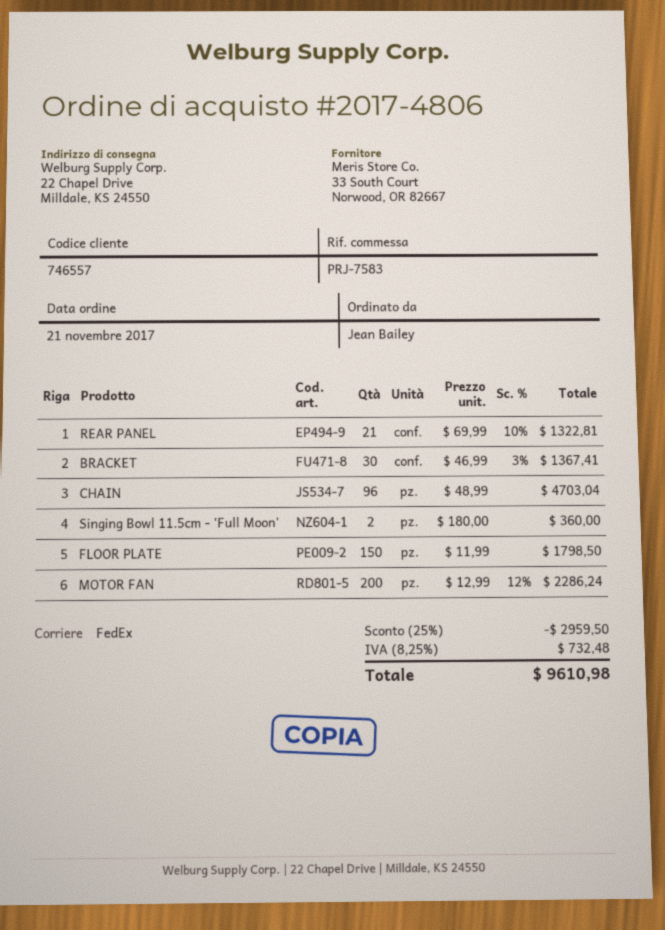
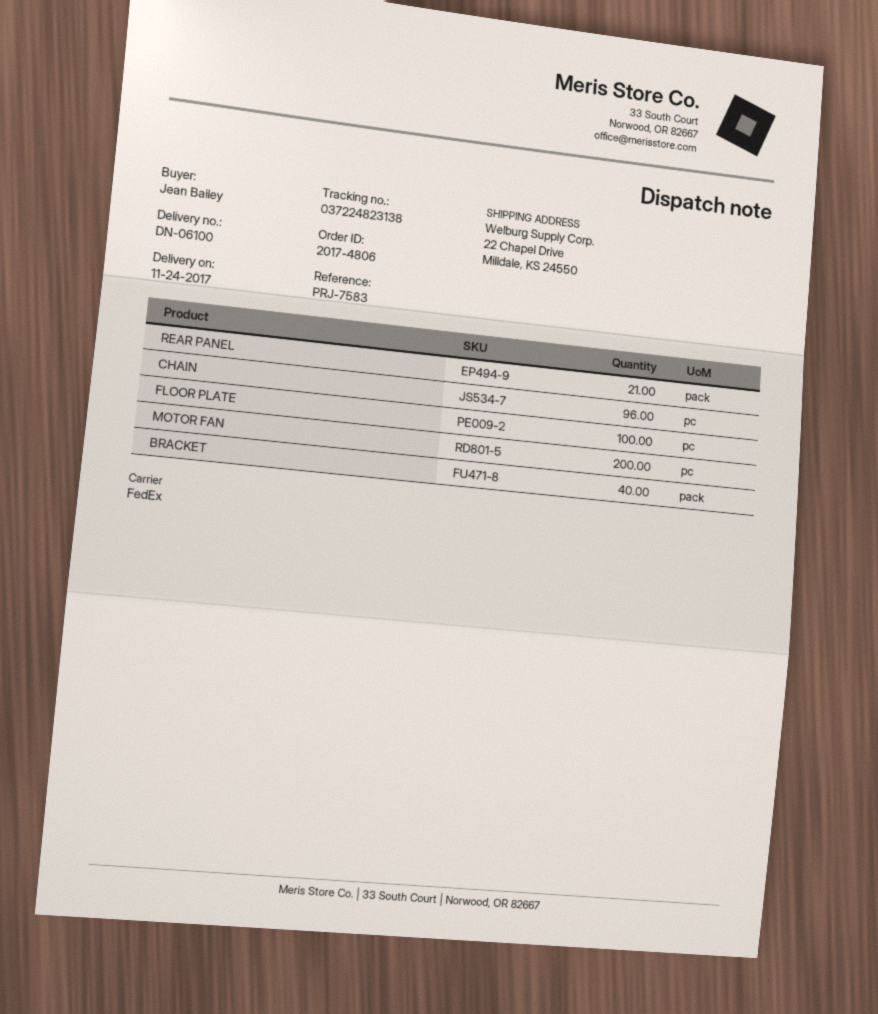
BRACKET: 30 -> 40
Singing Bowl 11.5cm - 'Full Moon': 2 -> none
FLOOR PLATE: 150 -> 100

